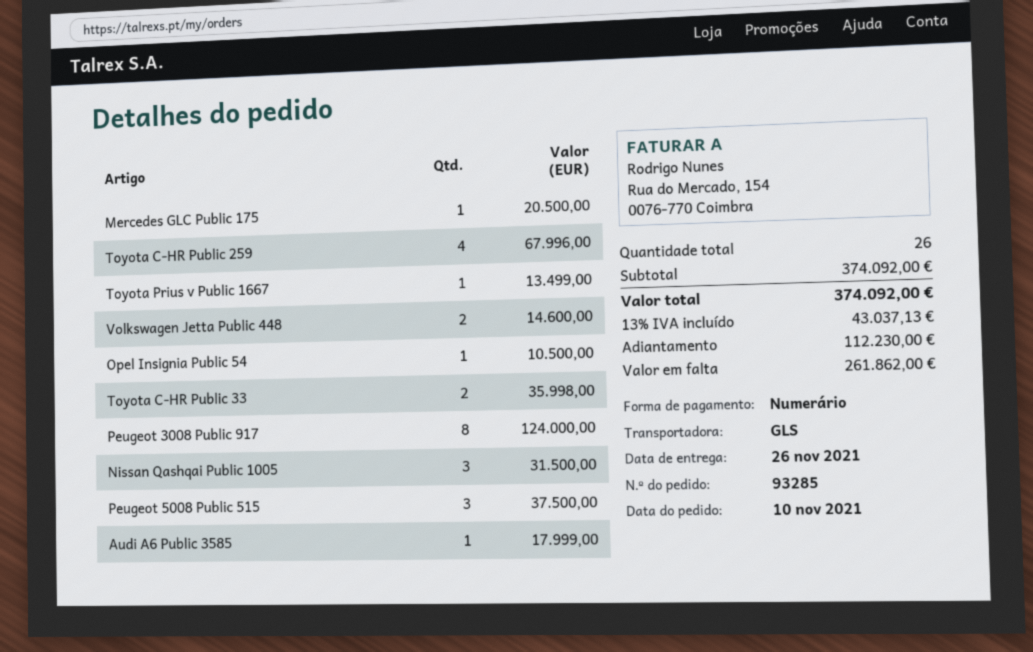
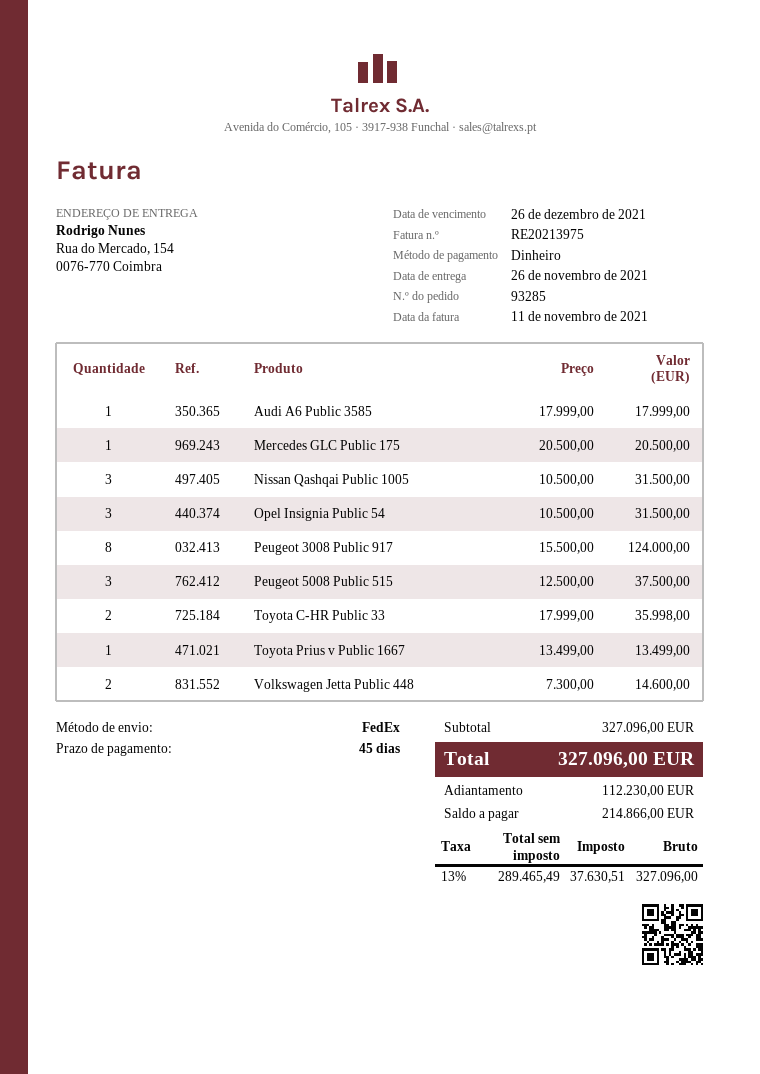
shipping method: GLS -> FedEx
Toyota C-HR Public 259: 4 for 67996.00 -> none
Opel Insignia Public 54: 1 for 10500.00 -> 3 for 31500.00
subtotal: 374092.00 -> 327096.00
tax: 13% = 43037.13 -> 13% = 37630.51
total: 374092.00 -> 327096.00
balance: 261862.00 -> 214866.00

